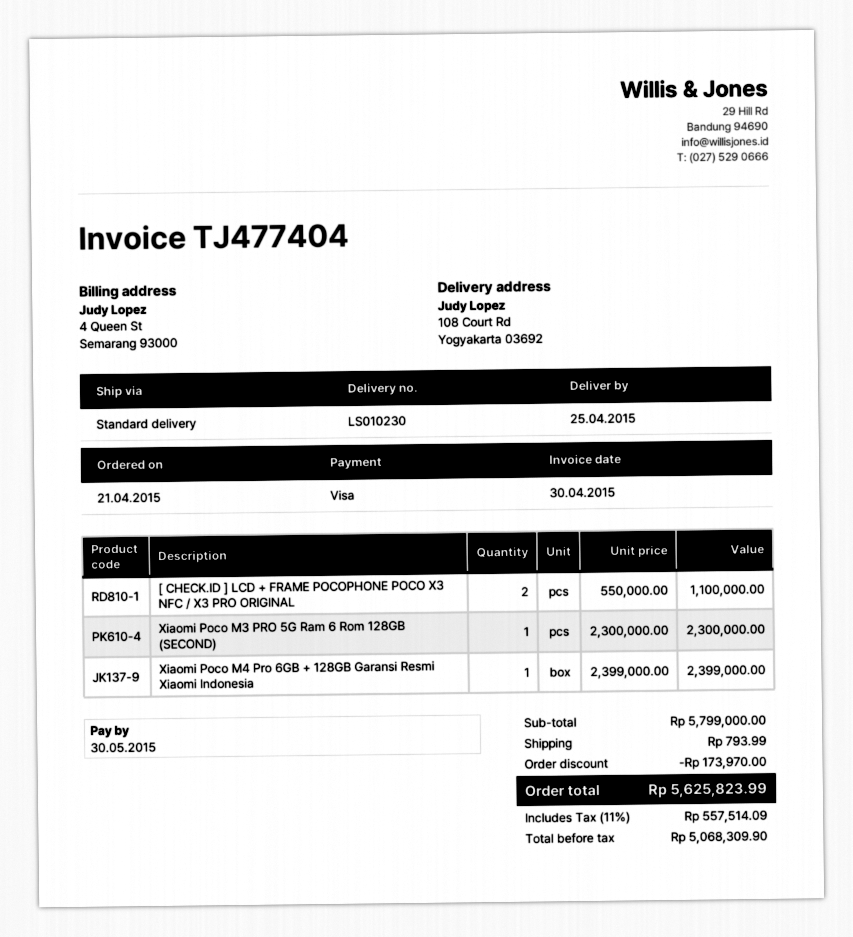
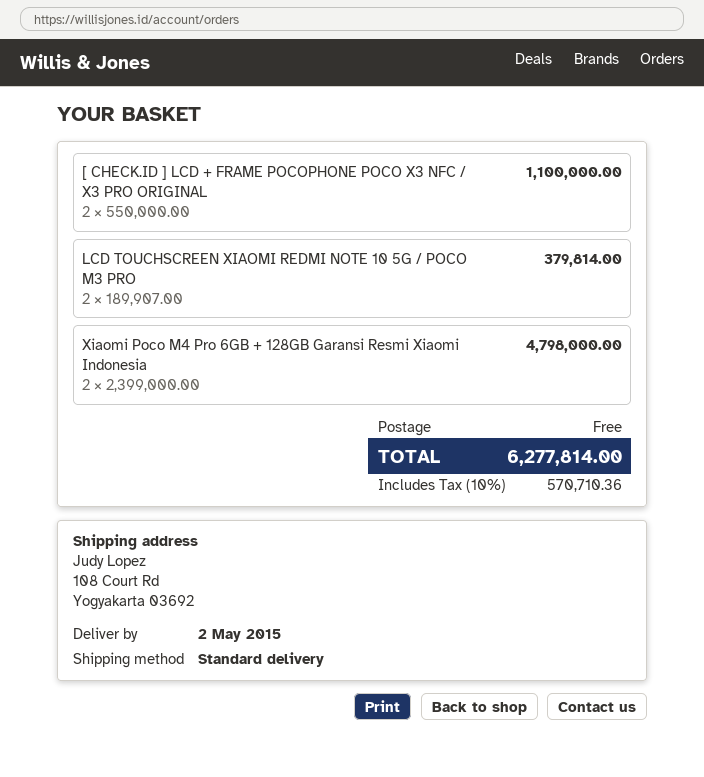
delivery date: 2015-04-25 -> 2015-05-02
Xiaomi Poco M3 PRO 5G Ram 6 Rom 128GB (SECOND): 1 x 2300000.00 = 2300000.00 -> none
Xiaomi Poco M4 Pro 6GB + 128GB Garansi Resmi Xiaomi Indonesia: 1 x 2399000.00 = 2399000.00 -> 2 x 2399000.00 = 4798000.00
LCD TOUCHSCREEN XIAOMI REDMI NOTE 10 5G / POCO M3 PRO: none -> 2 x 189907.00 = 379814.00
discount: 173970.00 -> none
shipping: 793.99 -> 0.00
tax: 11% = 557514.09 -> 10% = 570710.36
total: 5625823.99 -> 6277814.00

